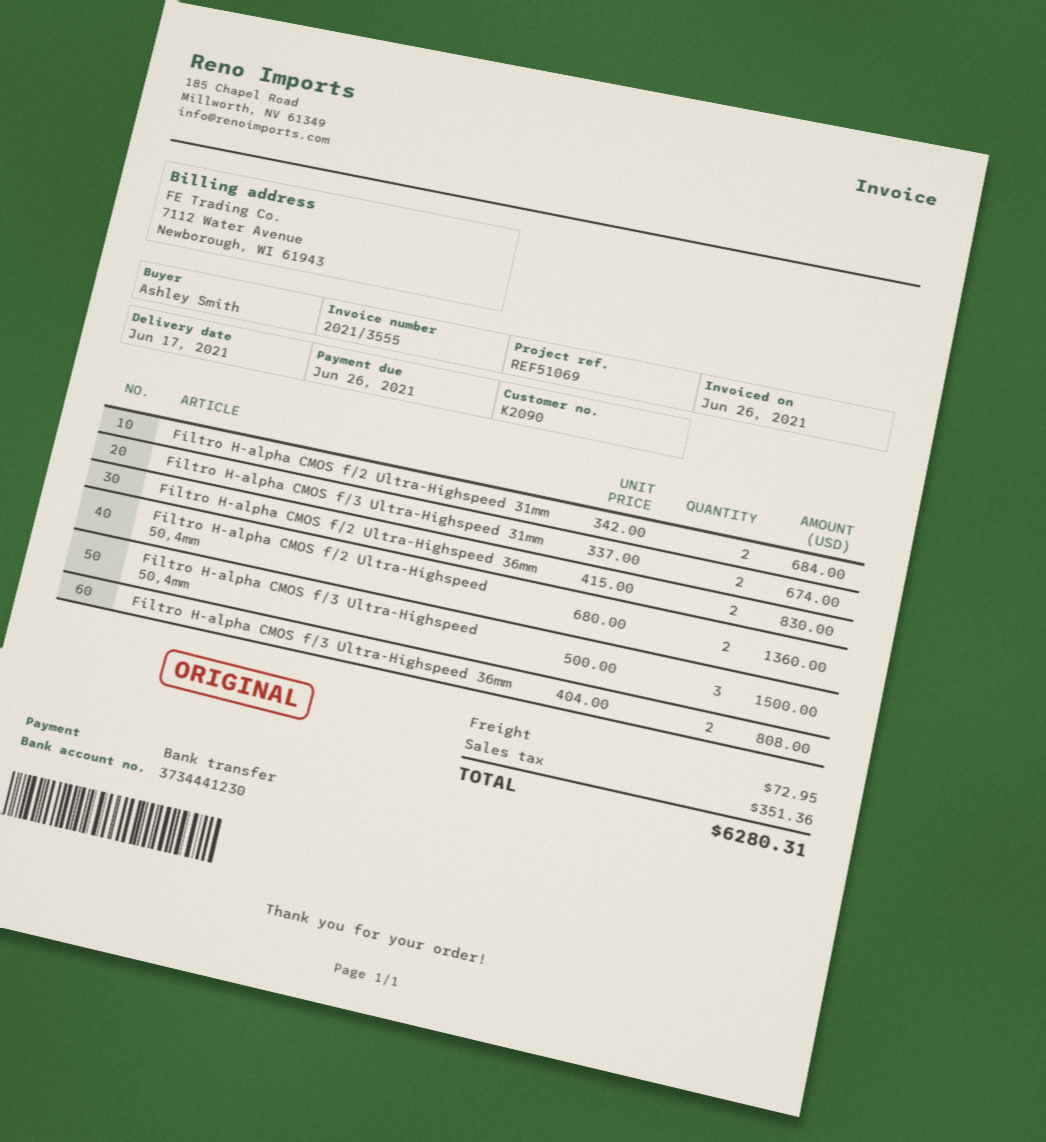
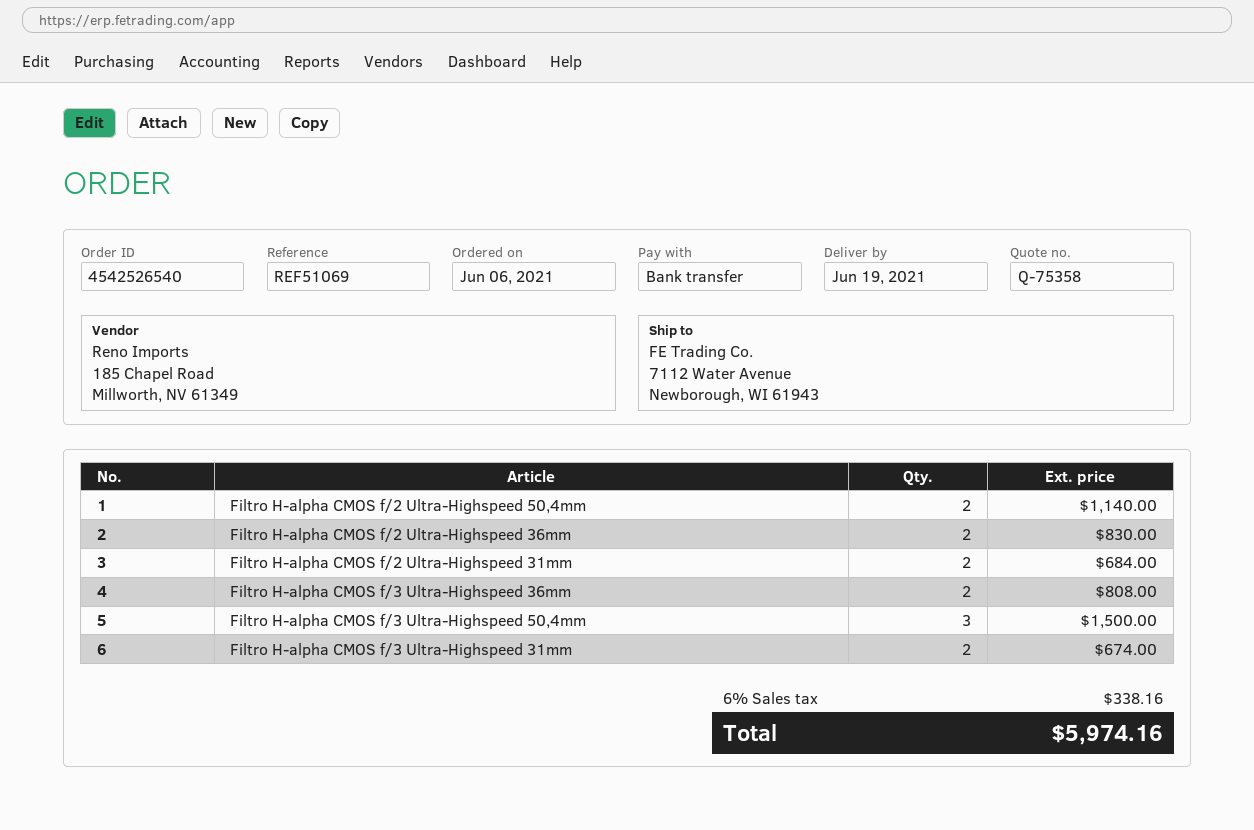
delivery date: 2021-06-17 -> 2021-06-19
Filtro H-alpha CMOS f/2 Ultra-Highspeed 50,4mm: 2 for 1360.00 -> 2 for 1140.00
shipping: 72.95 -> none
tax: 351.36 -> 338.16
total: 6280.31 -> 5974.16

